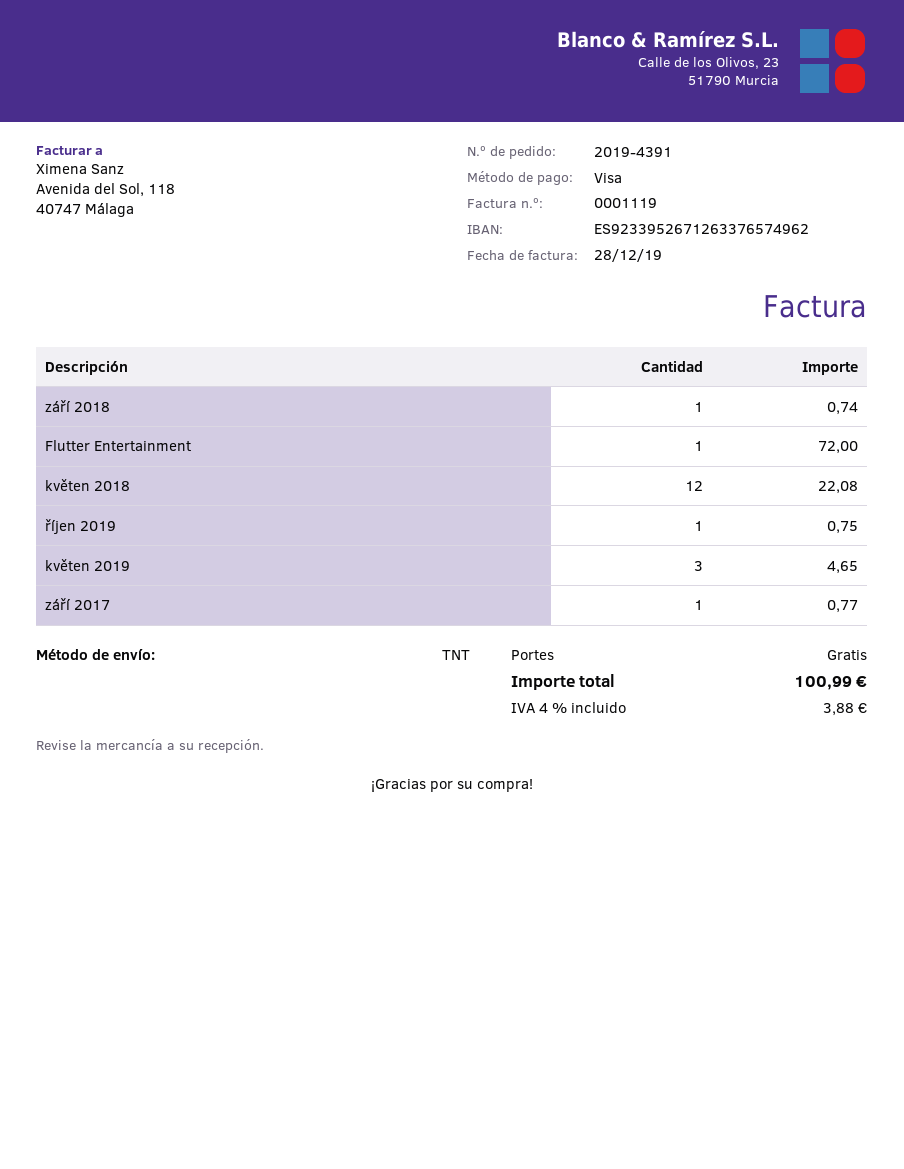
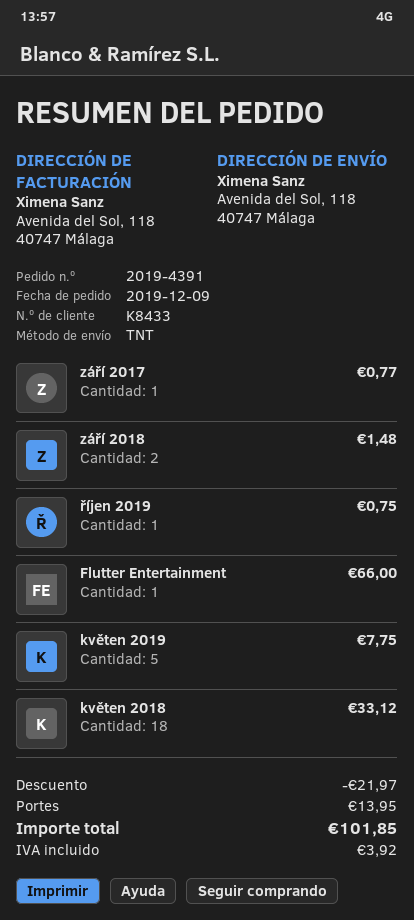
září 2018: 1 for 0.74 -> 2 for 1.48
Flutter Entertainment: 1 for 72.00 -> 1 for 66.00
květen 2018: 12 for 22.08 -> 18 for 33.12
květen 2019: 3 for 4.65 -> 5 for 7.75
discount: none -> 21.97
shipping: 0.00 -> 13.95
tax: 3.88 -> 3.92
total: 100.99 -> 101.85

